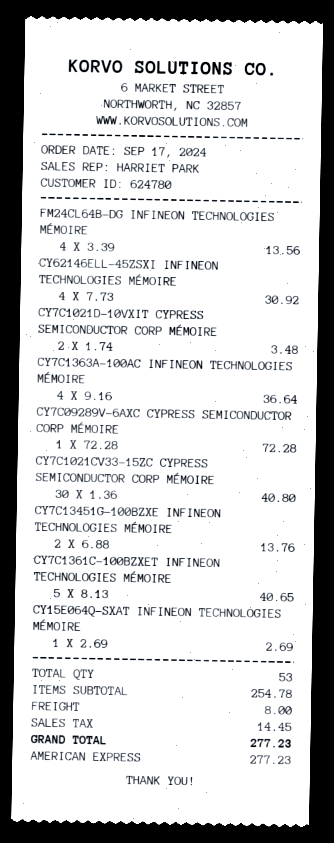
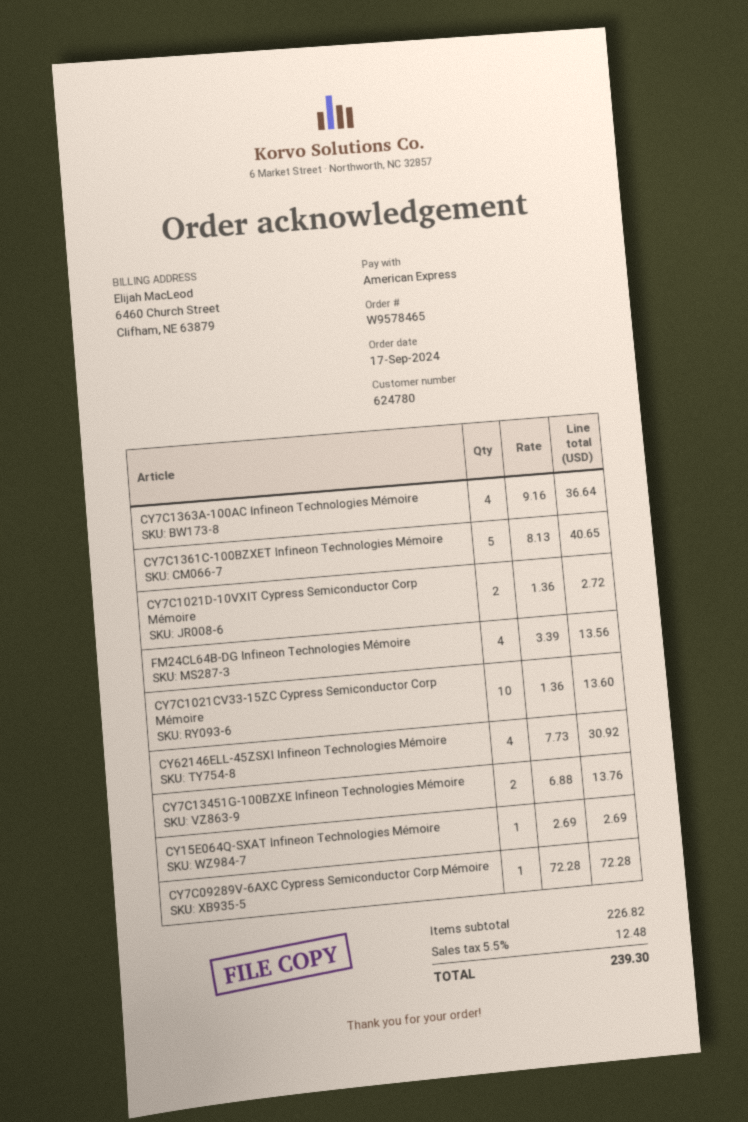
CY7C1021D-10VXIT CYPRESS SEMICONDUCTOR CORP MÉMOIRE: 2 x 1.74 = 3.48 -> 2 x 1.36 = 2.72
CY7C1021CV33-15ZC CYPRESS SEMICONDUCTOR CORP MÉMOIRE: 30 x 1.36 = 40.80 -> 10 x 1.36 = 13.60
subtotal: 254.78 -> 226.82
shipping: 8.00 -> none
tax: 14.45 -> 12.48
total: 277.23 -> 239.30

